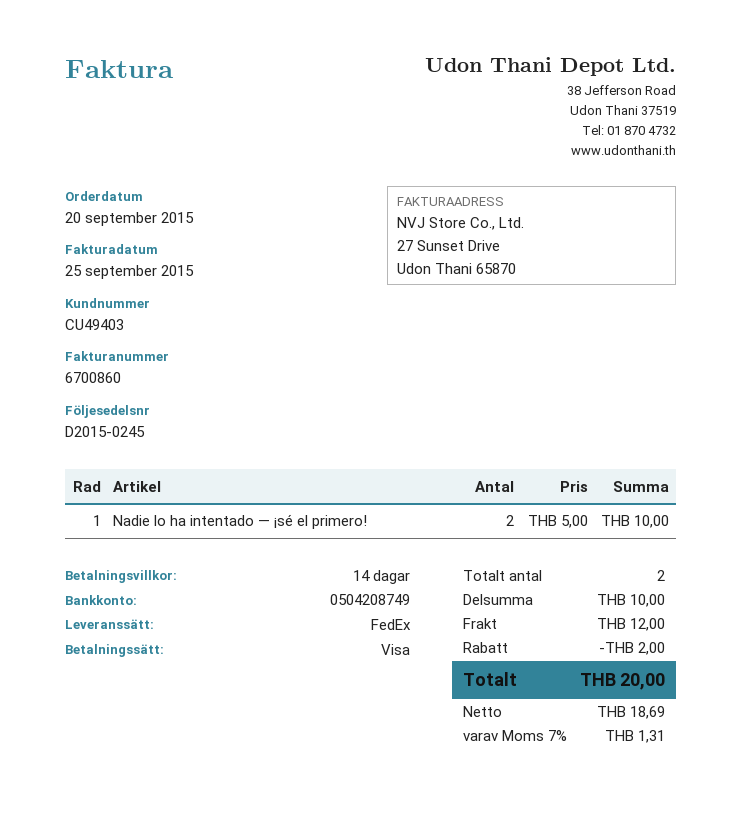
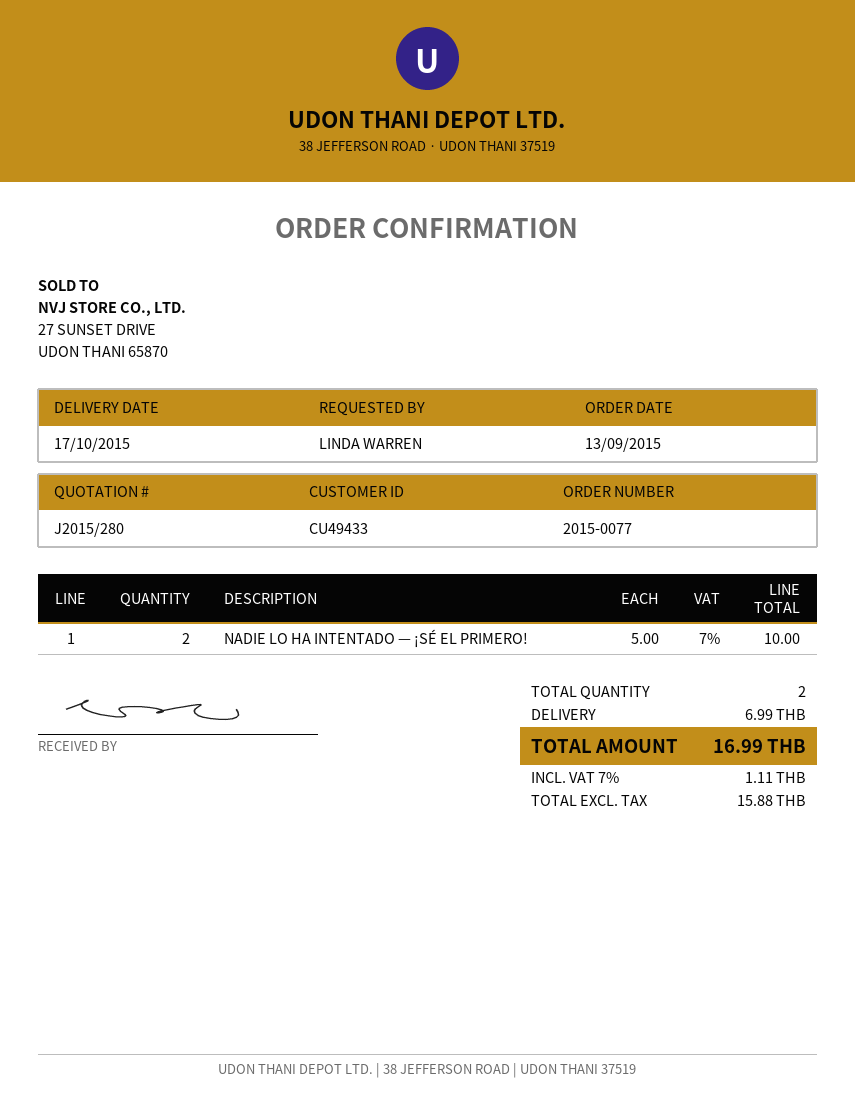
order date: 2015-09-20 -> 2015-09-13
customer number: CU49403 -> CU49433
discount: 2.00 -> none
shipping: 12.00 -> 6.99
net: 18.69 -> 15.88
tax: 7% = 1.31 -> 7% = 1.11
total: 20.00 -> 16.99

